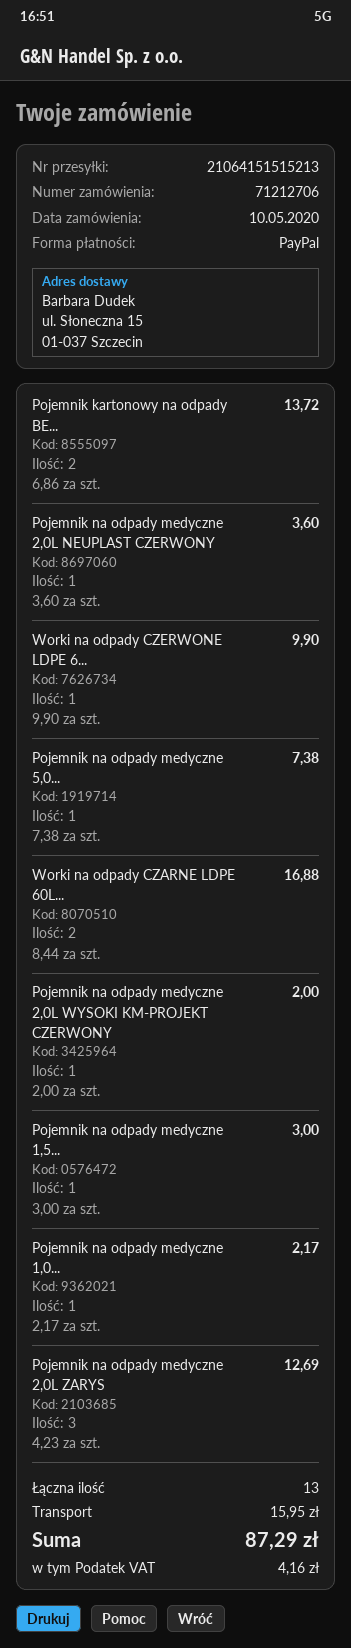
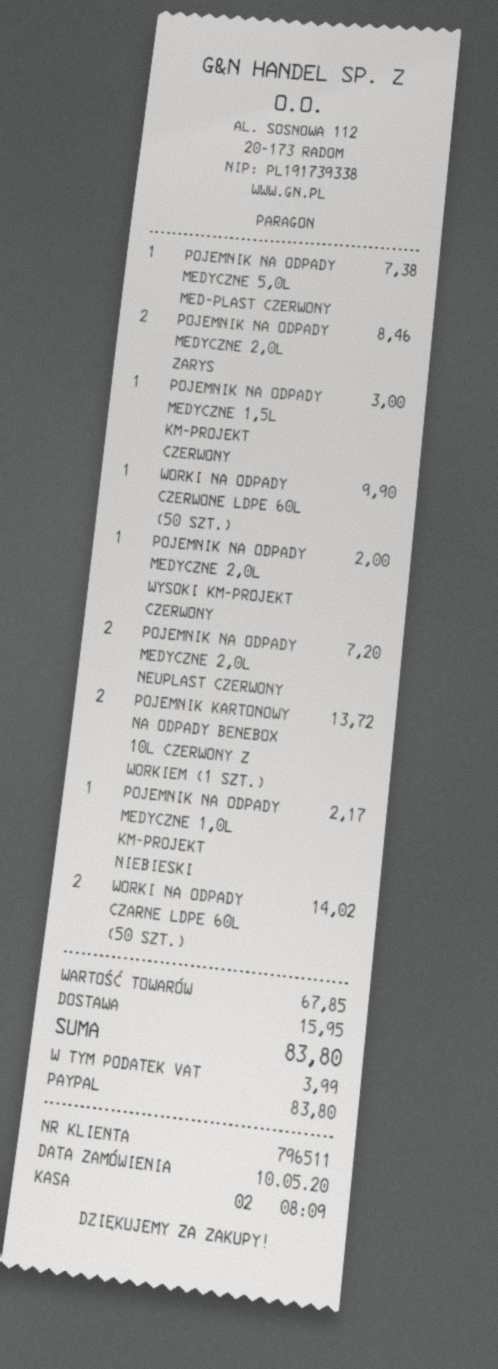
Pojemnik na odpady medyczne 2,0L NEUPLAST CZERWONY: 1 for 3.60 -> 2 for 7.20
Worki na odpady CZARNE LDPE 60L...: 2 for 16.88 -> 2 for 14.02
Pojemnik na odpady medyczne 2,0L ZARYS: 3 for 12.69 -> 2 for 8.46
tax: 4.16 -> 3.99
total: 87.29 -> 83.80

